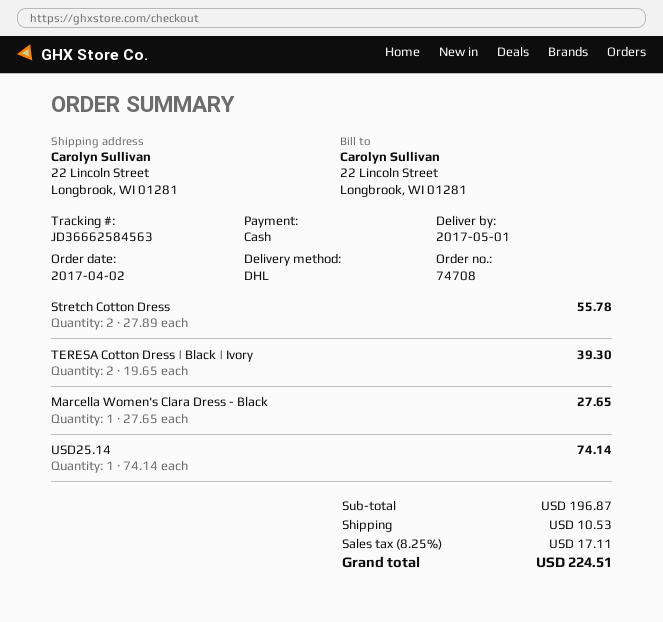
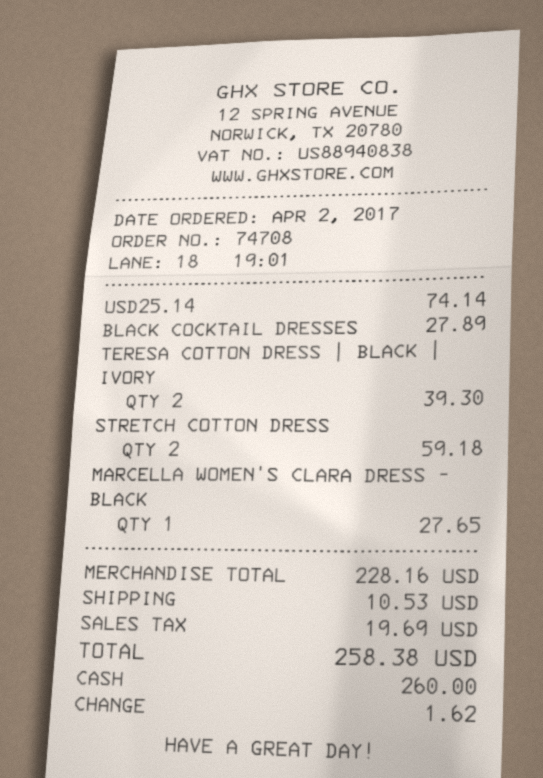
Stretch Cotton Dress: 2 for 55.78 -> 2 for 59.18
BLACK COCKTAIL DRESSES: none -> 1 for 27.89
subtotal: 196.87 -> 228.16
tax: 17.11 -> 19.69
total: 224.51 -> 258.38

